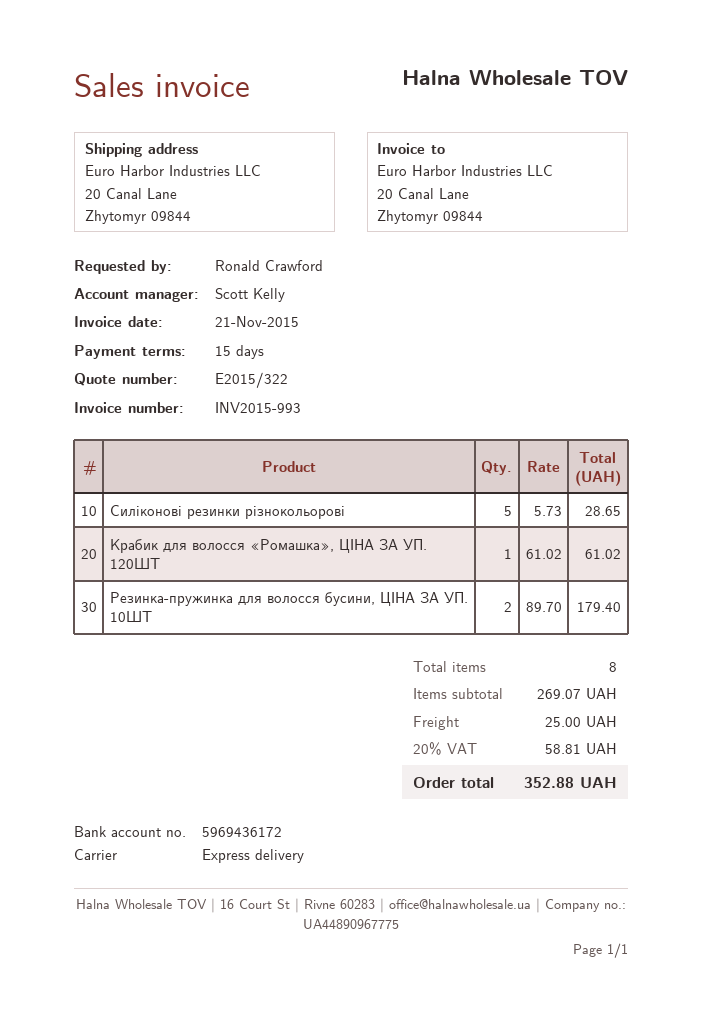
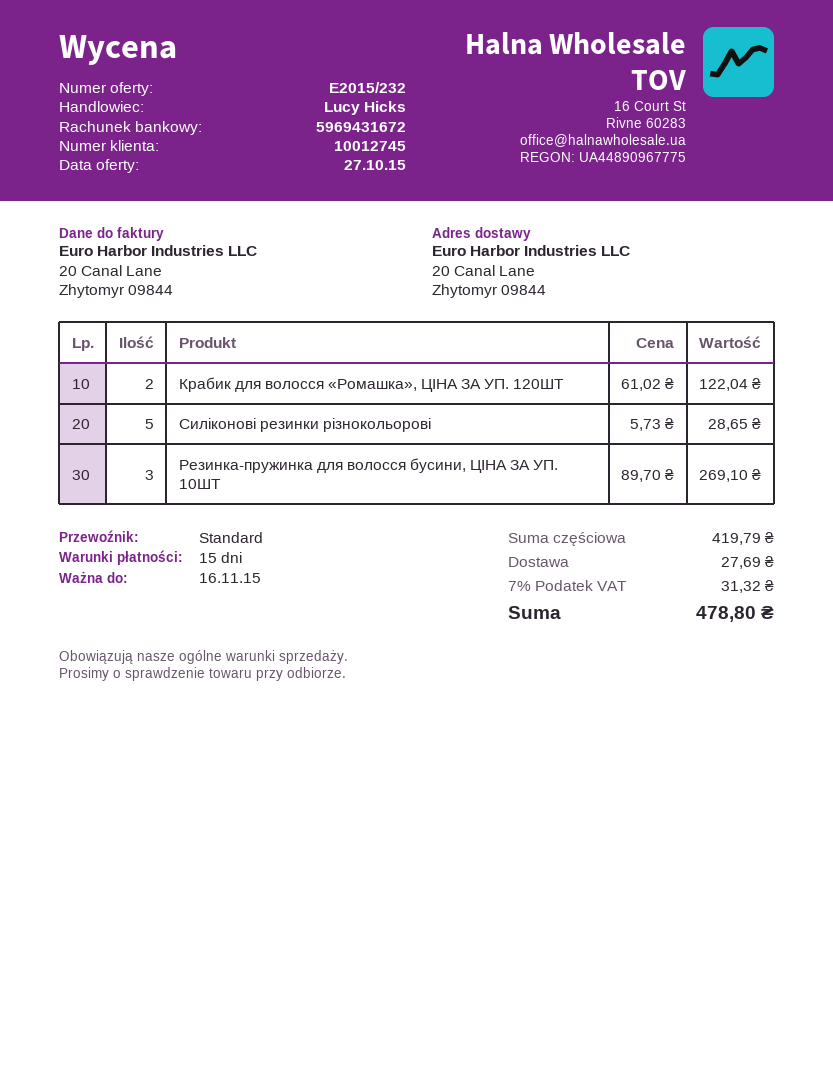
quote number: E2015/322 -> E2015/232
sales rep: Scott Kelly -> Lucy Hicks
bank account: 5969436172 -> 5969431672
shipping method: express -> standard
Крабик для волосся «Ромашка», ЦІНА ЗА УП. 120ШТ: 1 x 61.02 = 61.02 -> 2 x 61.02 = 122.04
Резинка-пружинка для волосся бусини, ЦІНА ЗА УП. 10ШТ: 2 x 89.70 = 179.40 -> 3 x 89.70 = 269.10
subtotal: 269.07 -> 419.79
shipping: 25.00 -> 27.69
tax: 20% = 58.81 -> 7% = 31.32
total: 352.88 -> 478.80

